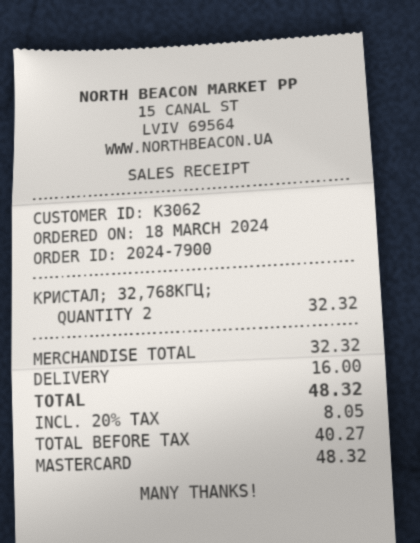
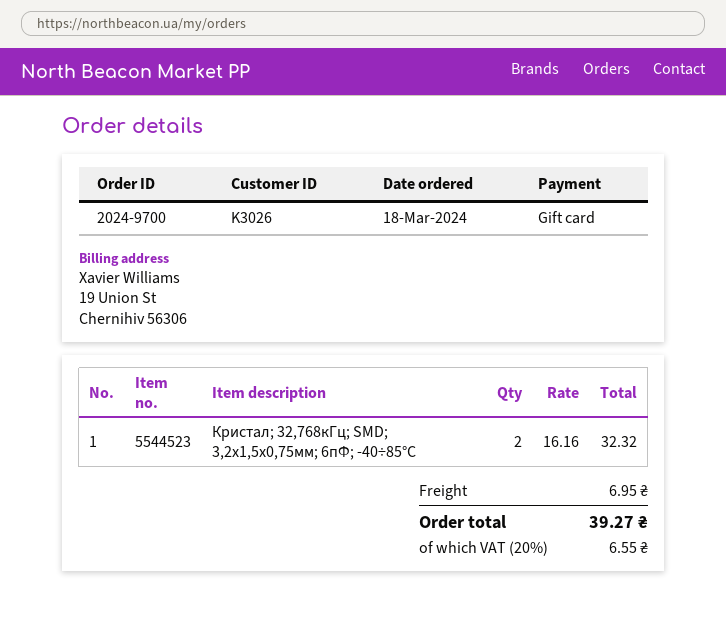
order number: 2024-7900 -> 2024-9700
customer number: K3062 -> K3026
payment method: Mastercard -> gift card
shipping: 16.00 -> 6.95
tax: 20% = 8.05 -> 20% = 6.55
total: 48.32 -> 39.27

